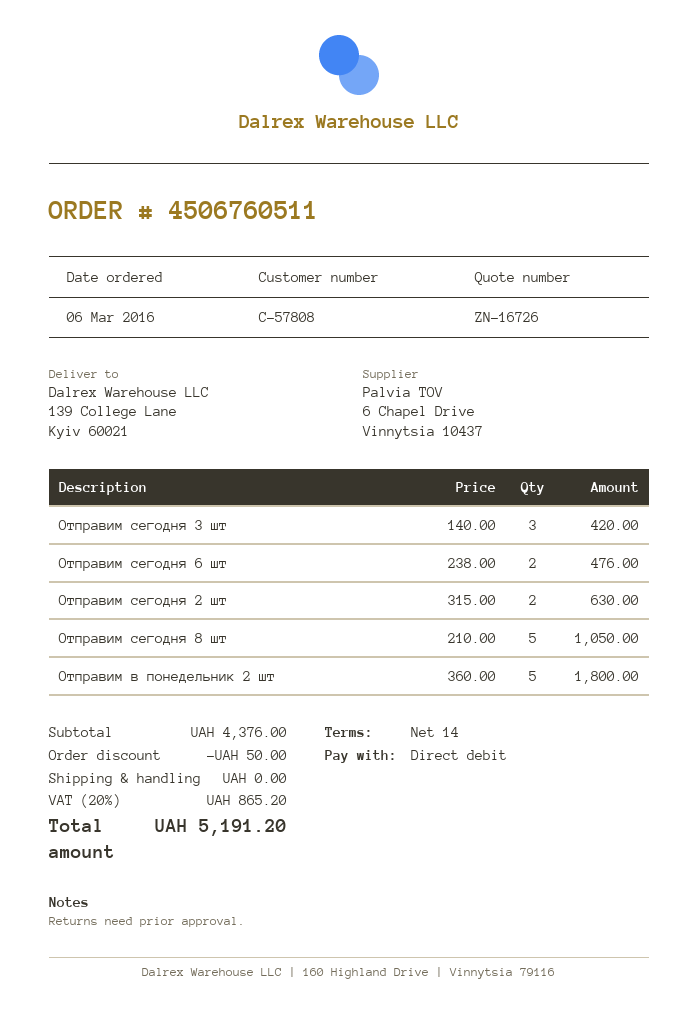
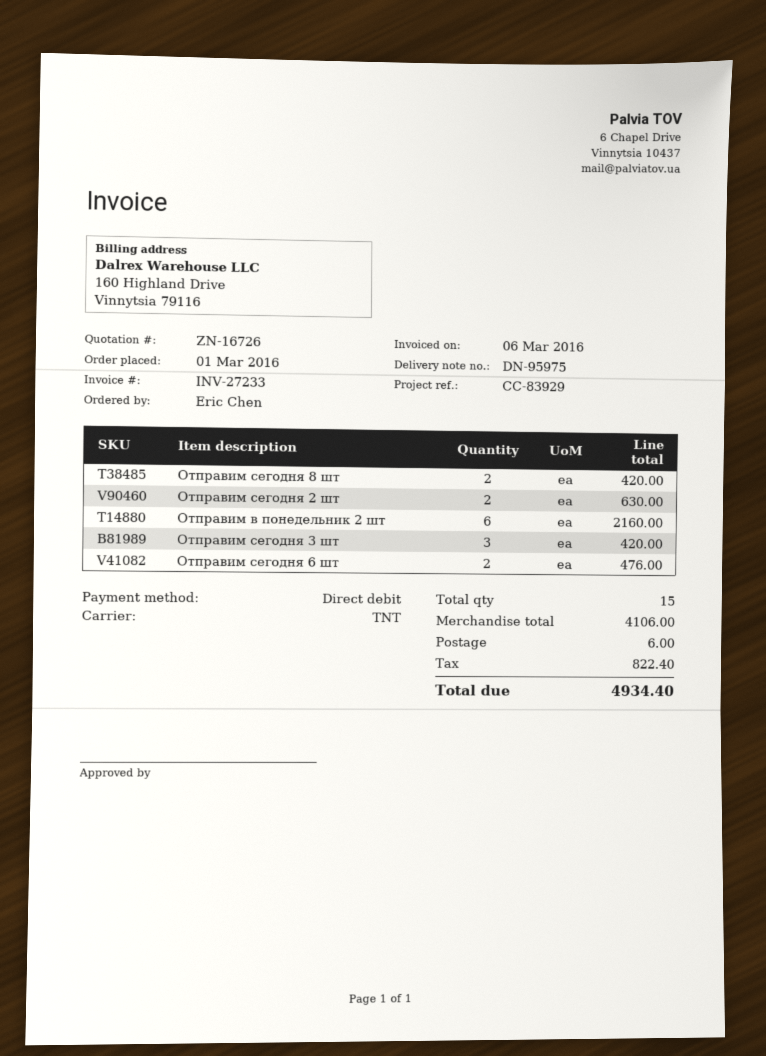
order date: 2016-03-06 -> 2016-03-01
Отправим сегодня 8 шт: 5 for 1050.00 -> 2 for 420.00
Отправим в понедельник 2 шт: 5 for 1800.00 -> 6 for 2160.00
subtotal: 4376.00 -> 4106.00
discount: 50.00 -> none
shipping: 0.00 -> 6.00
tax: 865.20 -> 822.40
total: 5191.20 -> 4934.40

